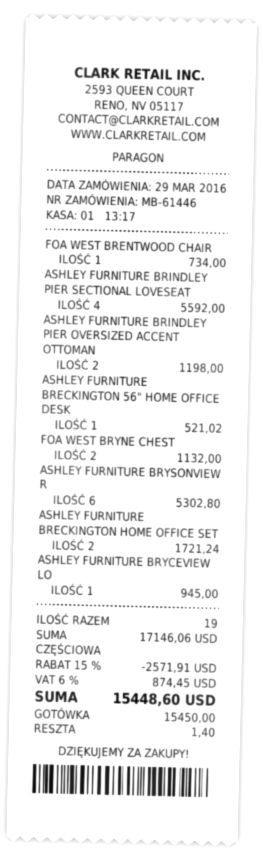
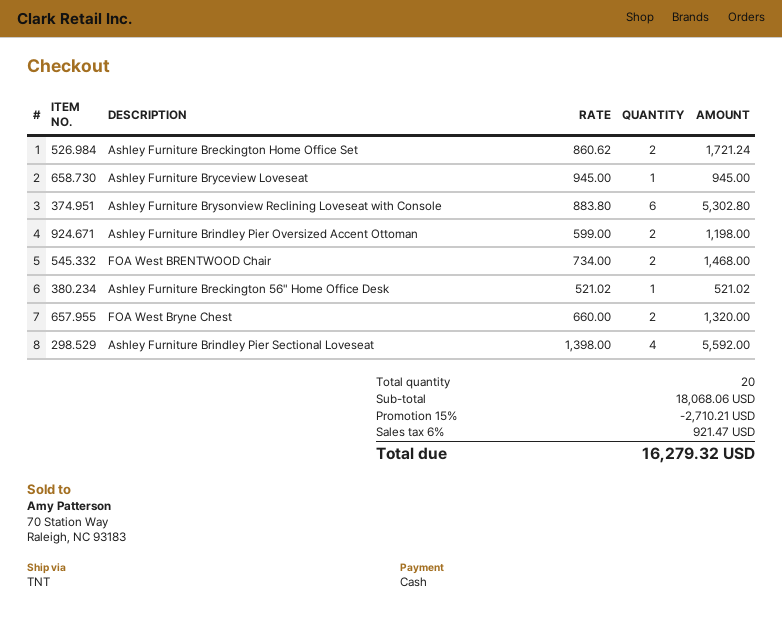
FOA WEST BRENTWOOD CHAIR: 1 for 734.00 -> 2 for 1468.00
FOA WEST BRYNE CHEST: 2 for 1132.00 -> 2 for 1320.00
total quantity: 19 -> 20
subtotal: 17146.06 -> 18068.06
discount: 15% = 2571.91 -> 15% = 2710.21
tax: 6% = 874.45 -> 6% = 921.47
total: 15448.60 -> 16279.32

